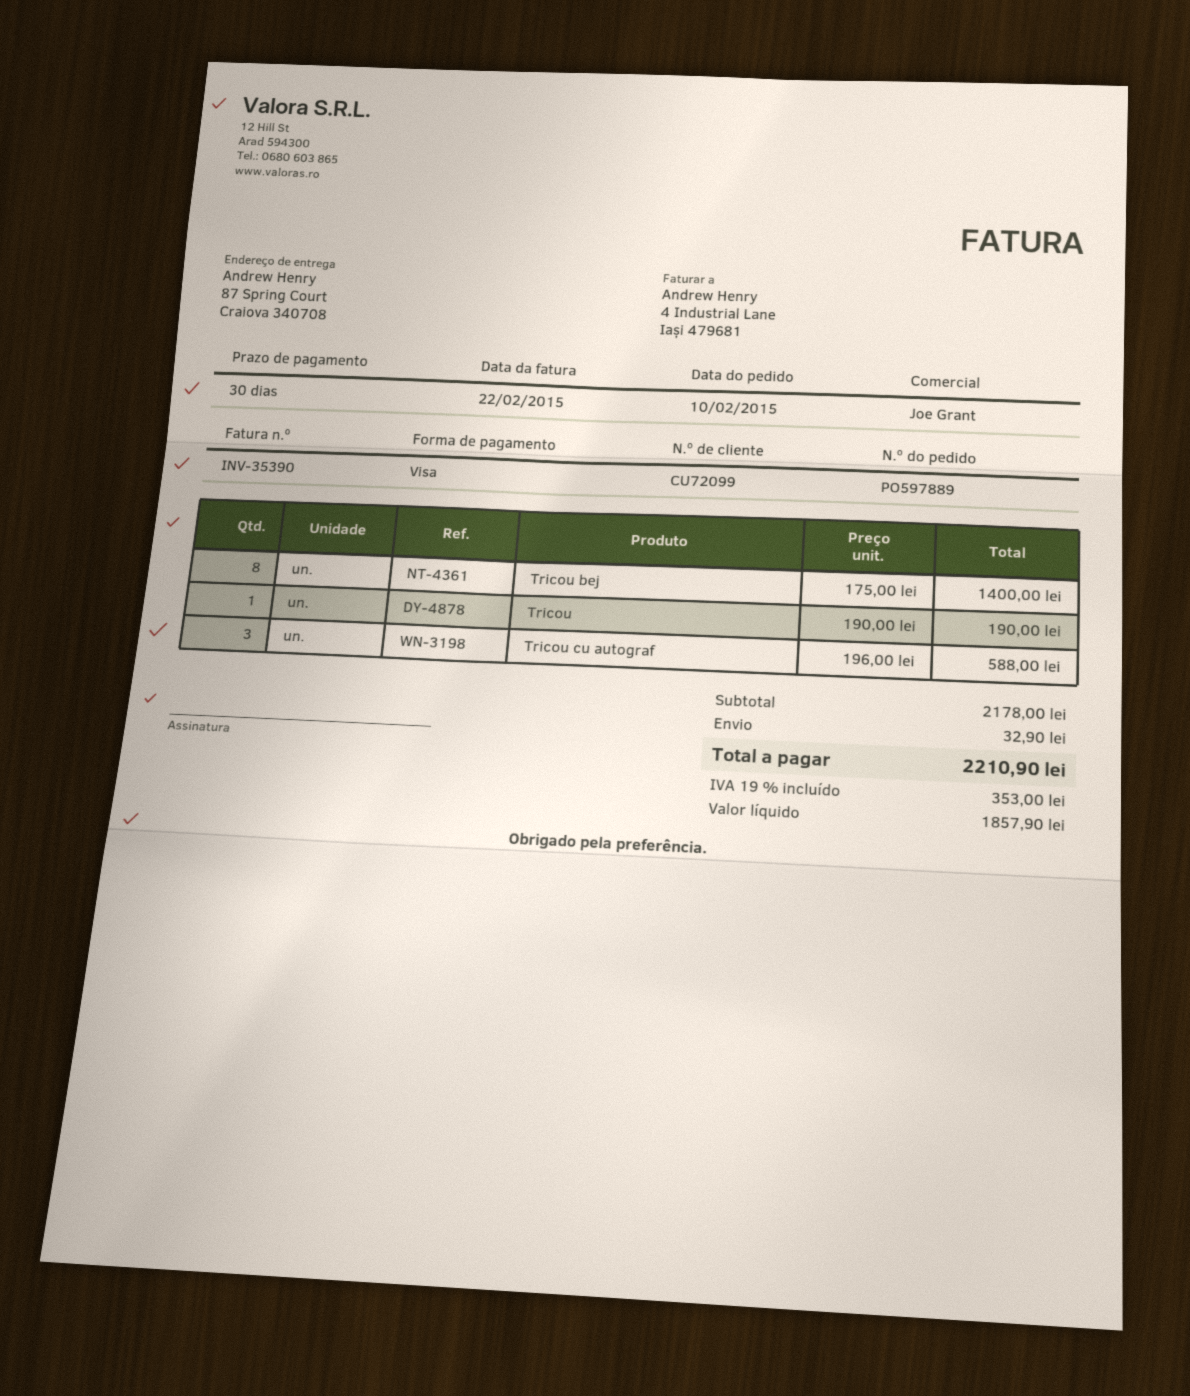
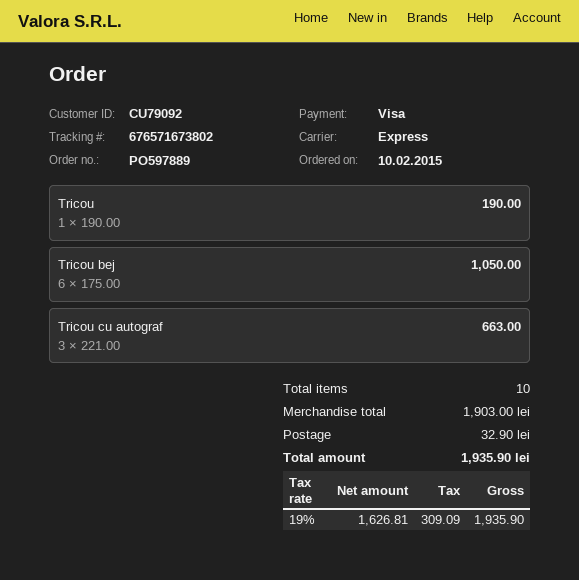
customer number: CU72099 -> CU79092
Tricou bej: 8 x 175.00 = 1400.00 -> 6 x 175.00 = 1050.00
Tricou cu autograf: 3 x 196.00 = 588.00 -> 3 x 221.00 = 663.00
subtotal: 2178.00 -> 1903.00
net: 1857.90 -> 1626.81
tax: 19% = 353.00 -> 19% = 309.09
total: 2210.90 -> 1935.90

